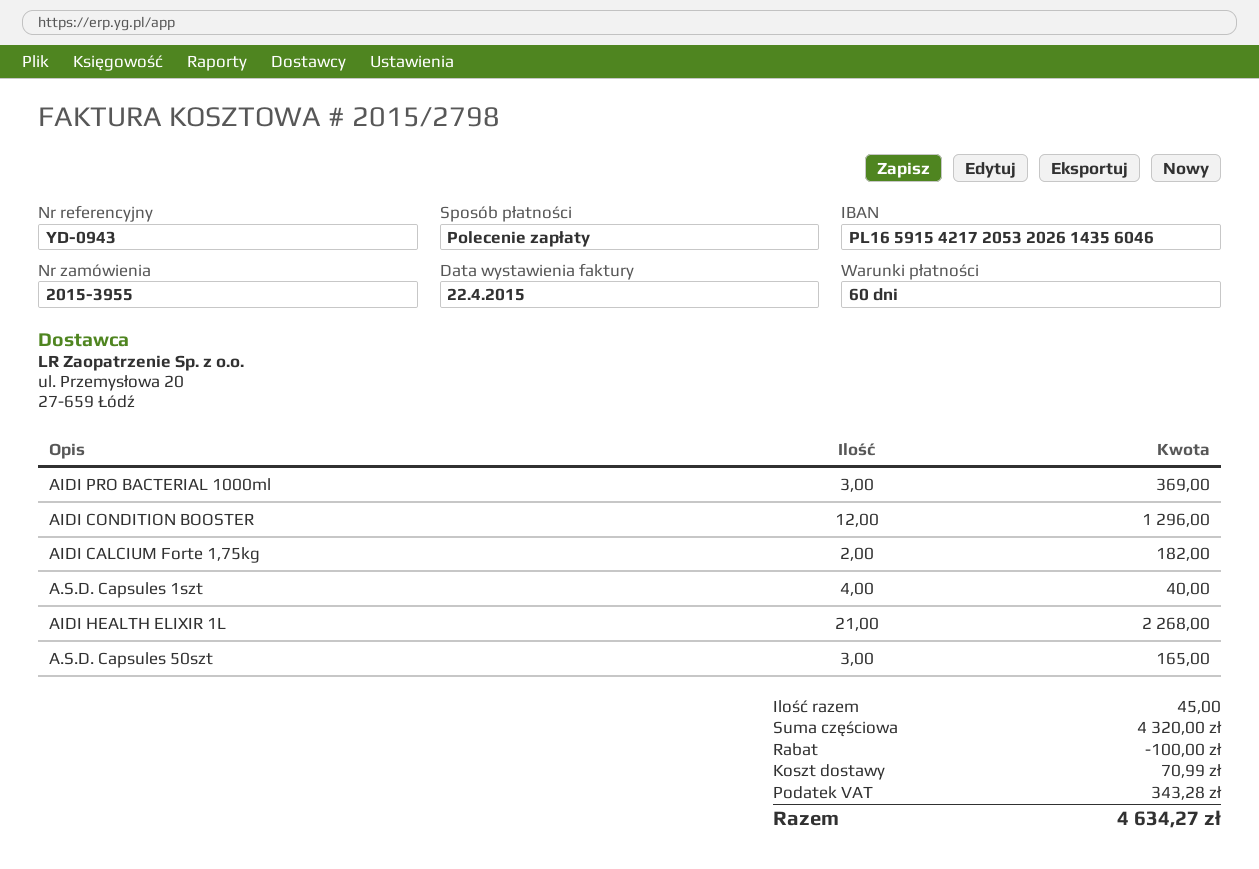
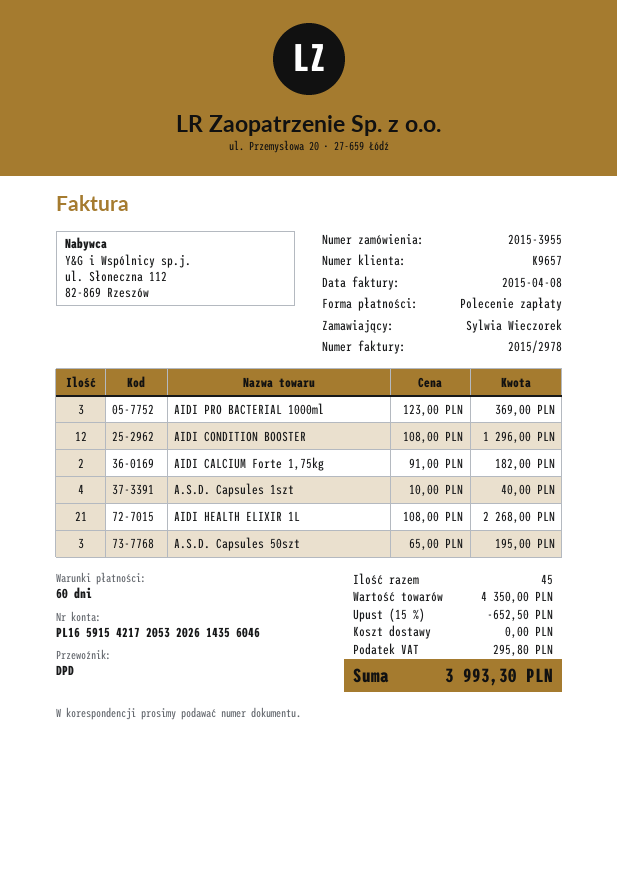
invoice number: 2015/2798 -> 2015/2978
invoice date: 2015-04-22 -> 2015-04-08
A.S.D. Capsules 50szt: 3 for 165.00 -> 3 for 195.00
subtotal: 4320.00 -> 4350.00
discount: 100.00 -> 652.50
shipping: 70.99 -> 0.00
tax: 343.28 -> 295.80
total: 4634.27 -> 3993.30

